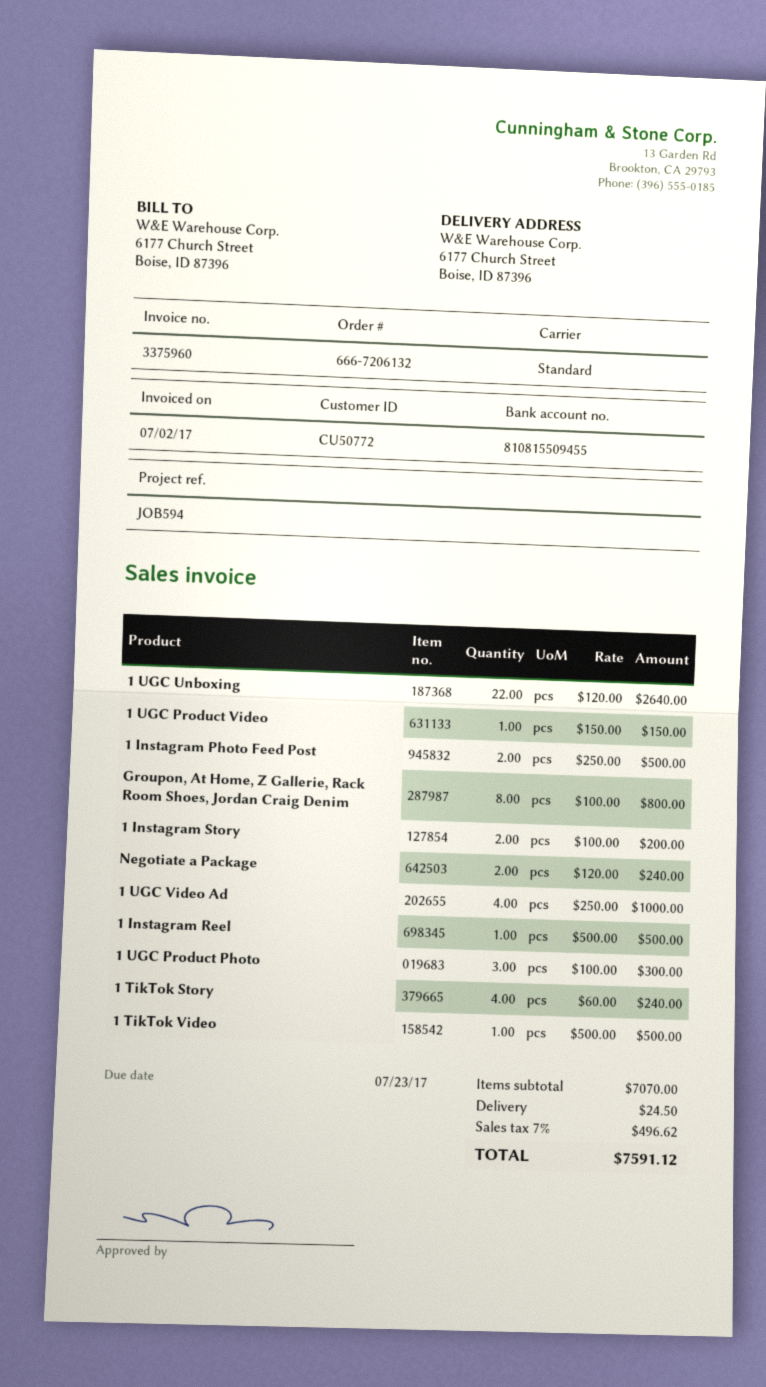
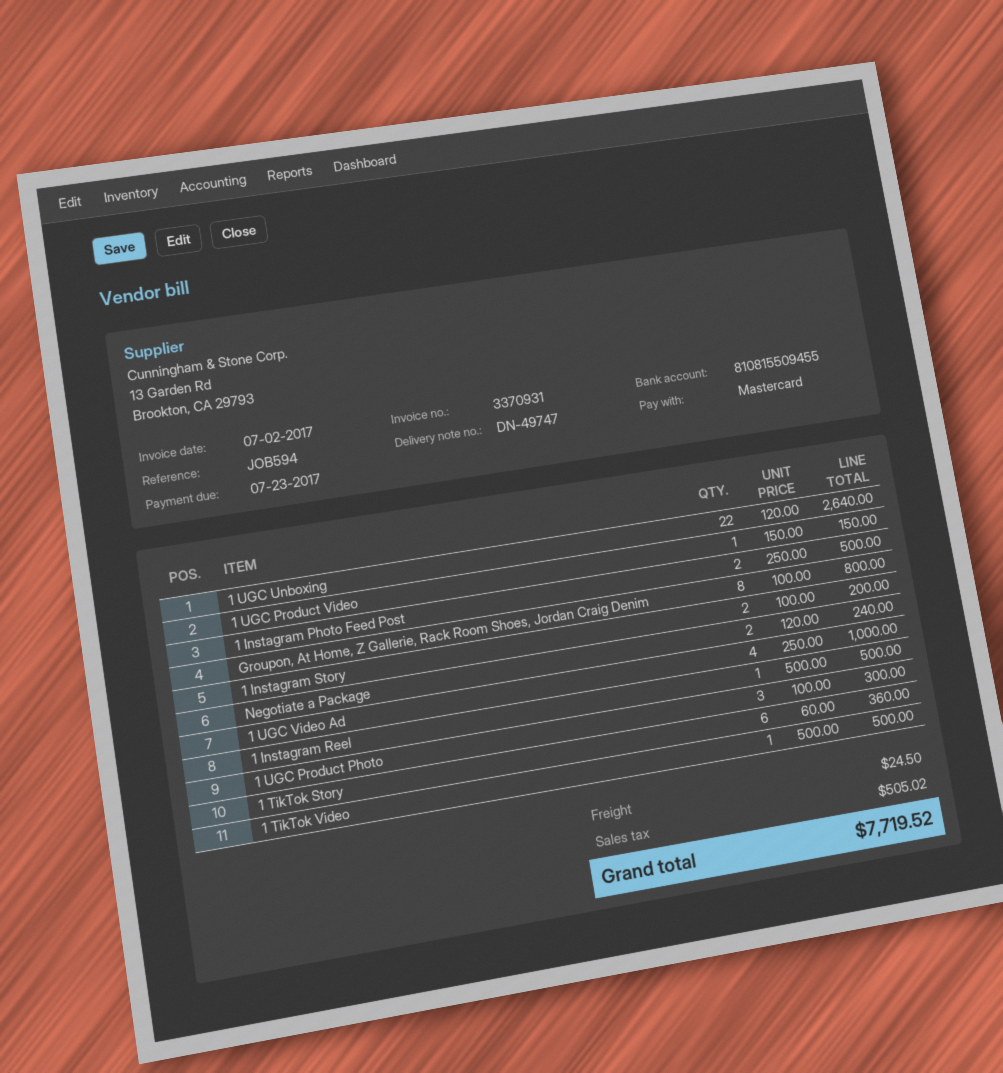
invoice number: 3375960 -> 3370931
1 TikTok Story: 4 x 60.00 = 240.00 -> 6 x 60.00 = 360.00
tax: 496.62 -> 505.02
total: 7591.12 -> 7719.52

